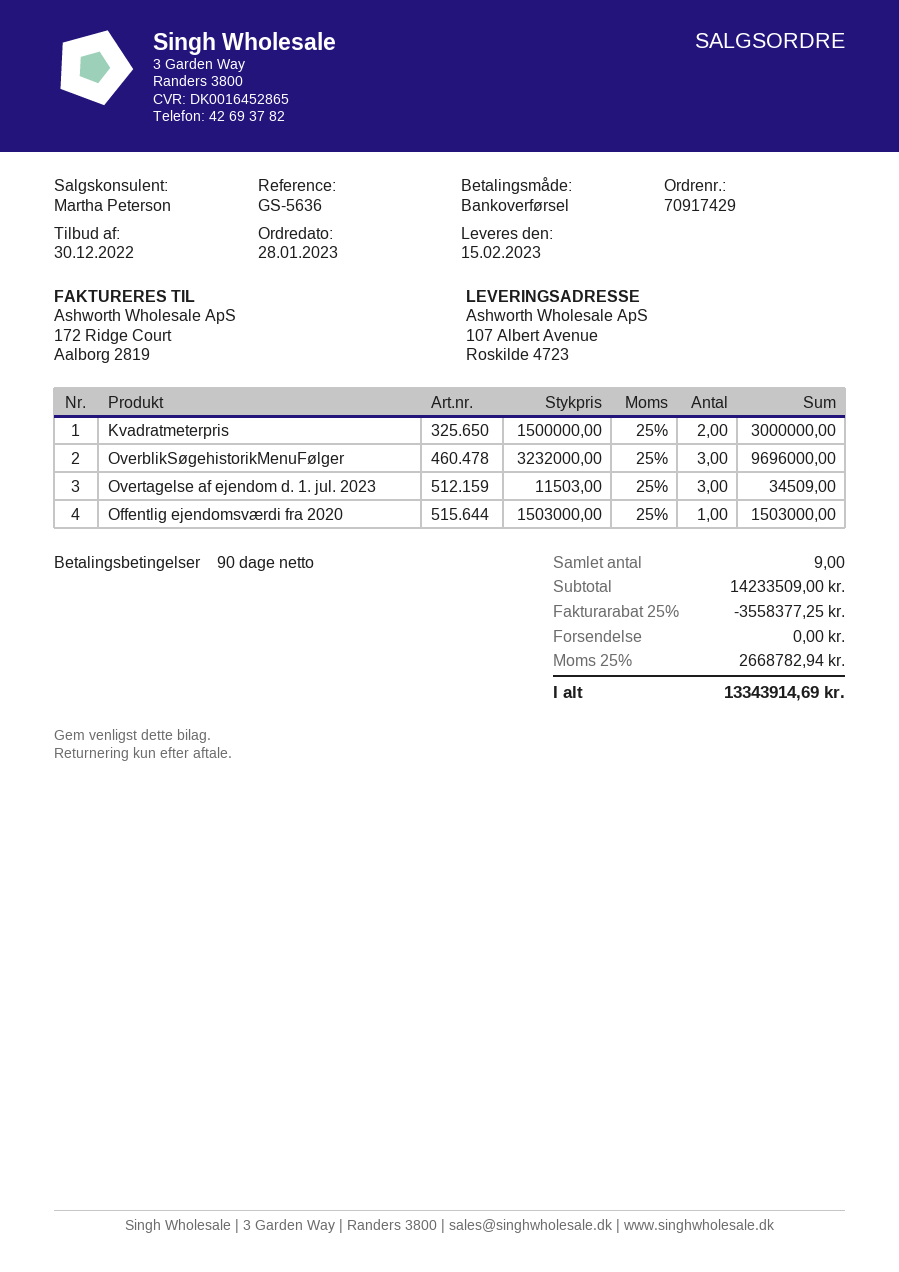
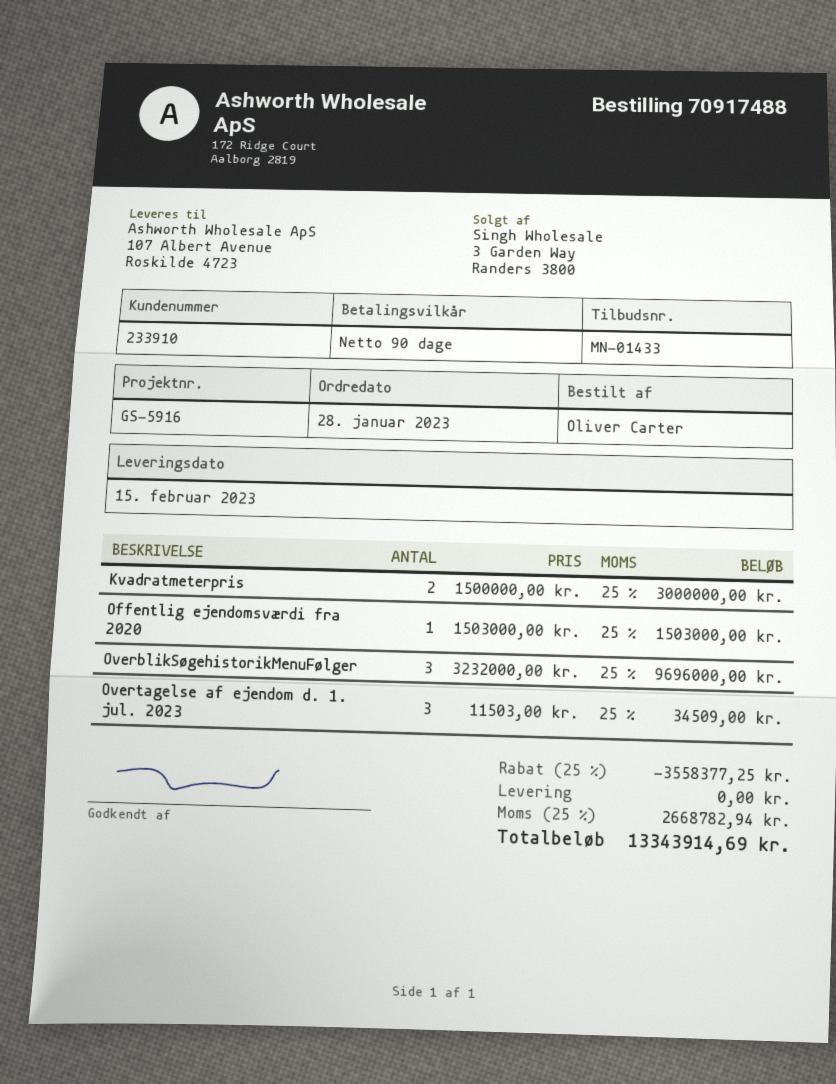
order number: 70917429 -> 70917488
reference: GS-5636 -> GS-5916

